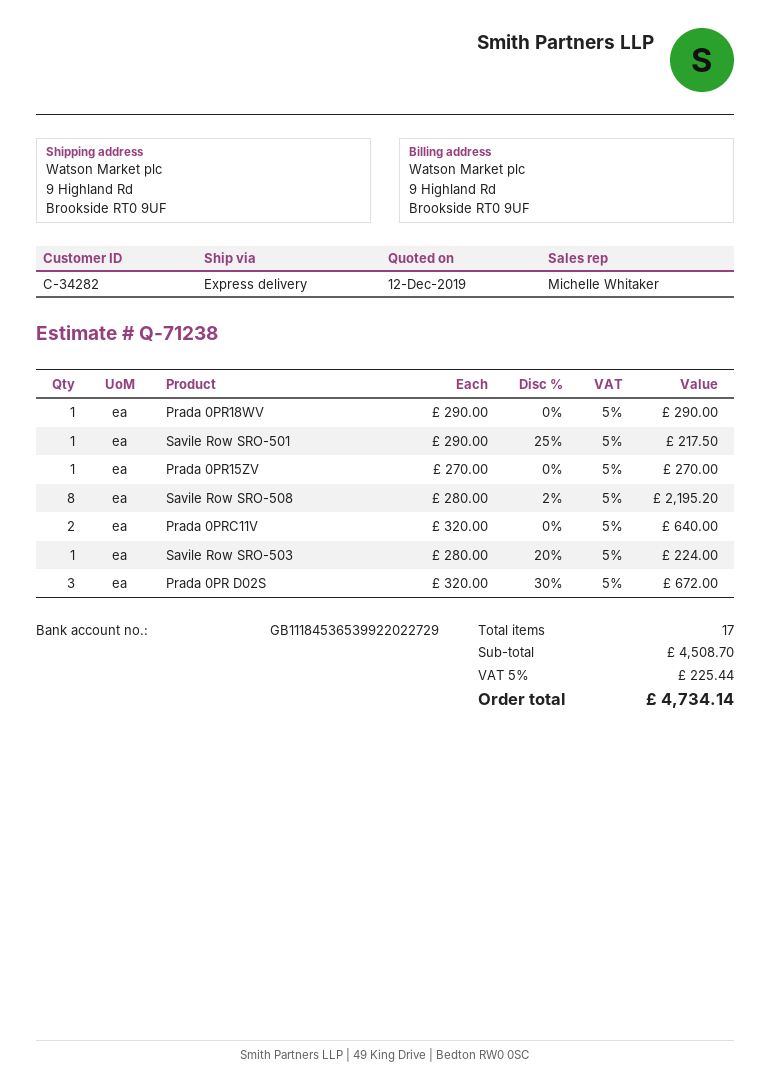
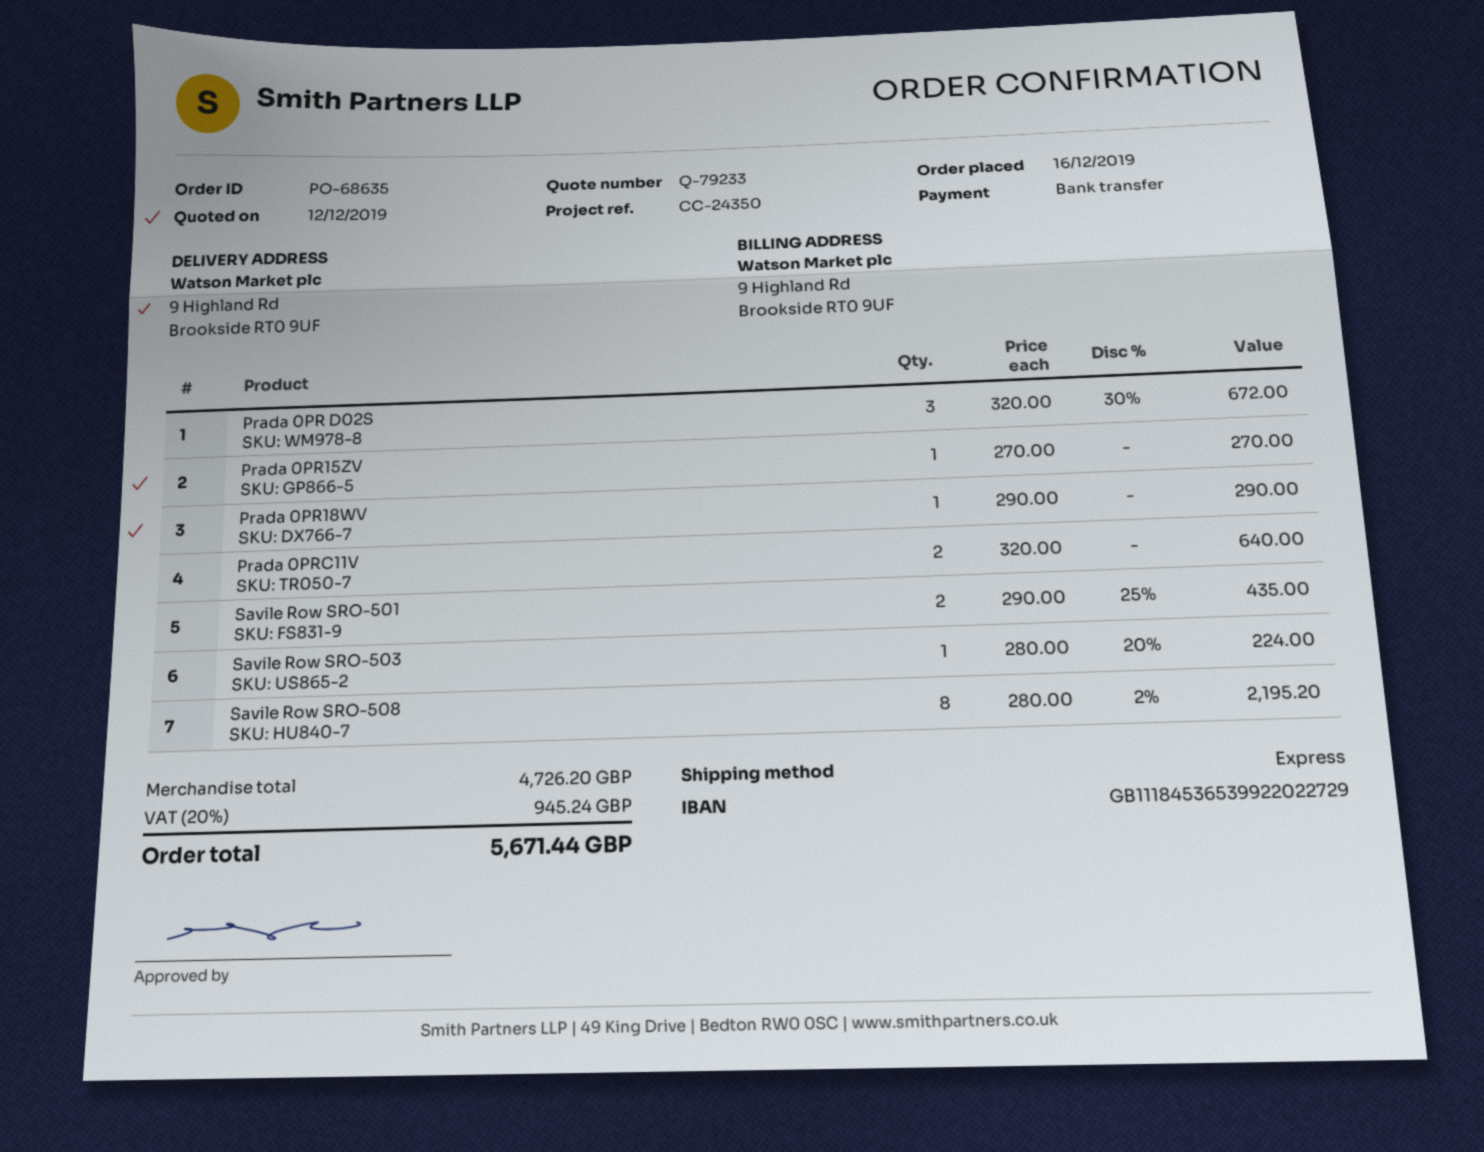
quote number: Q-71238 -> Q-79233
Savile Row SRO-501: 1 x 290.00 - 25% = 217.50 -> 2 x 290.00 - 25% = 435.00
subtotal: 4508.70 -> 4726.20
tax: 5% = 225.44 -> 20% = 945.24
total: 4734.14 -> 5671.44

